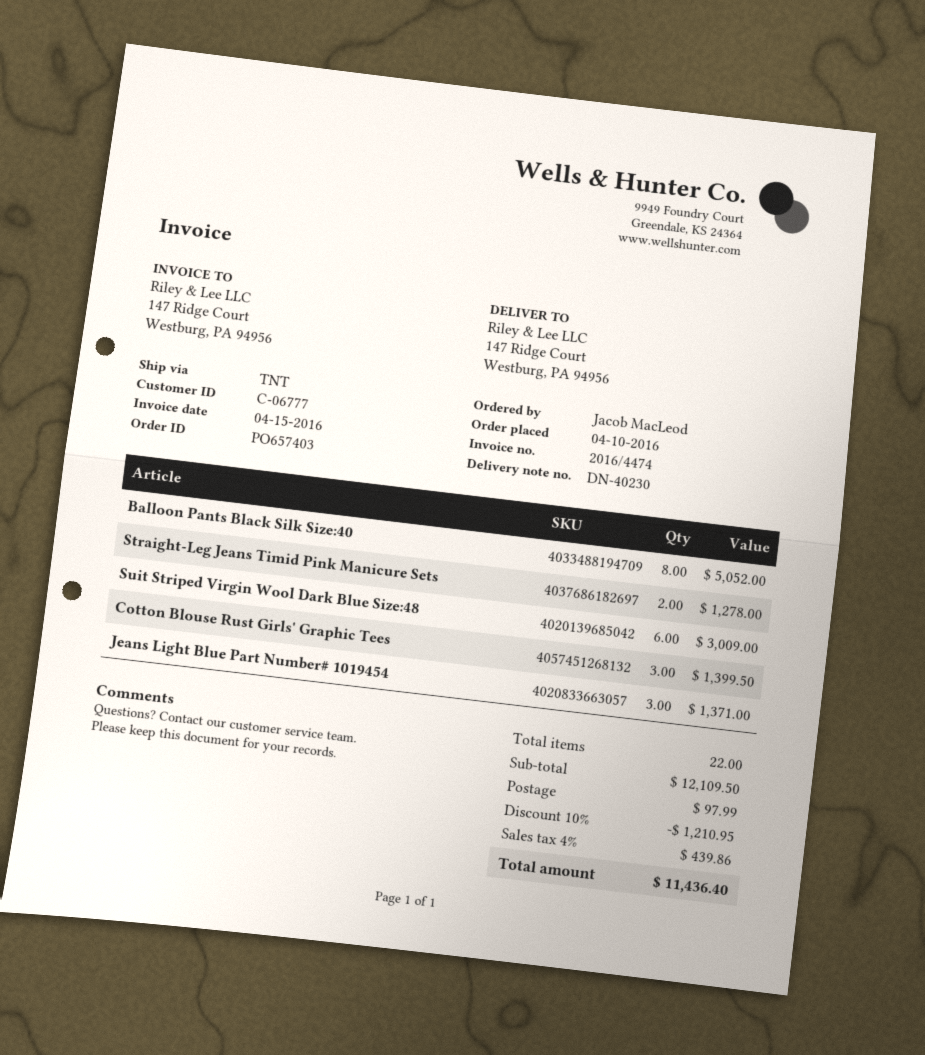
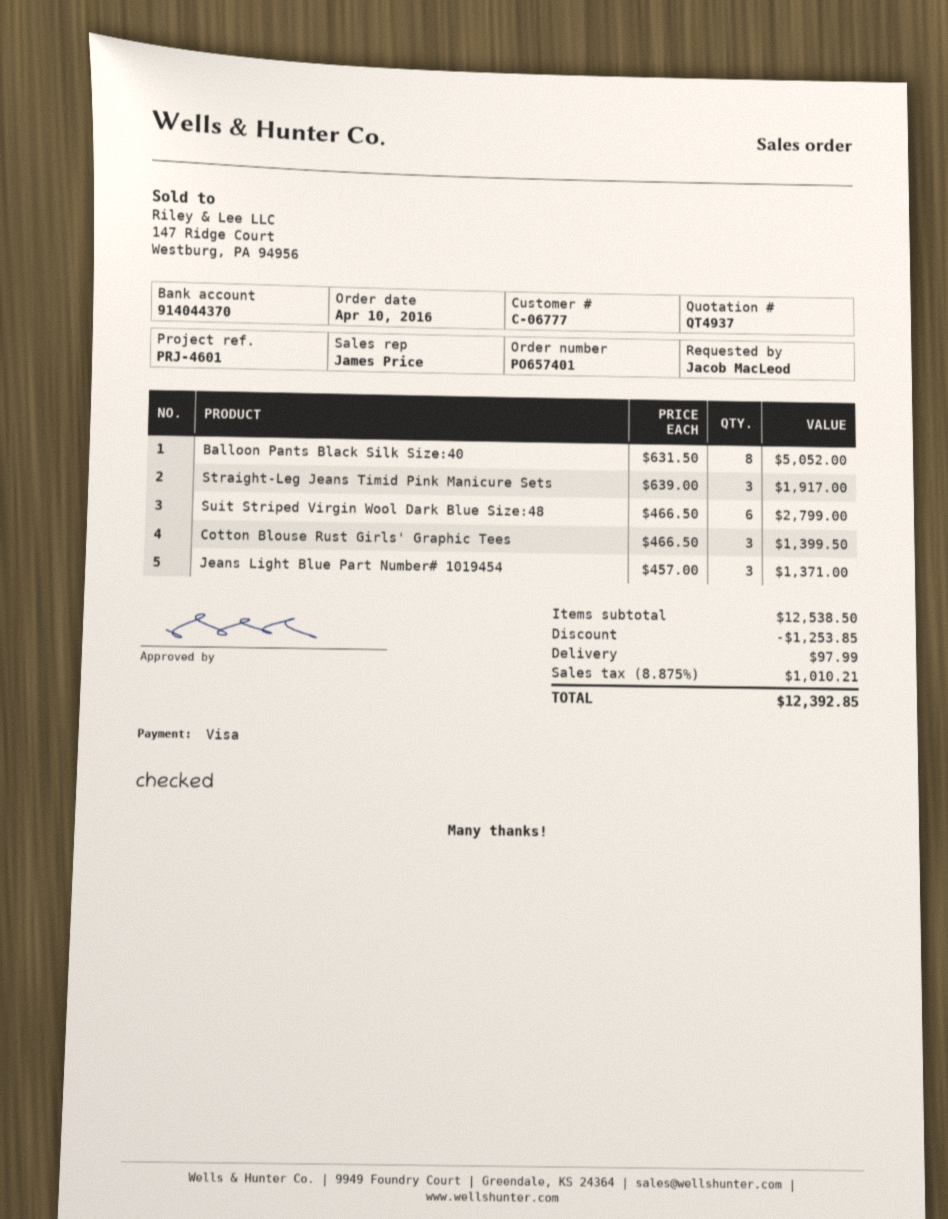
order number: PO657403 -> PO657401
Straight-Leg Jeans Timid Pink Manicure Sets: 2 for 1278.00 -> 3 for 1917.00
Suit Striped Virgin Wool Dark Blue Size:48: 6 for 3009.00 -> 6 for 2799.00
subtotal: 12109.50 -> 12538.50
discount: 1210.95 -> 1253.85
tax: 4% = 439.86 -> 8.875% = 1010.21
total: 11436.40 -> 12392.85

